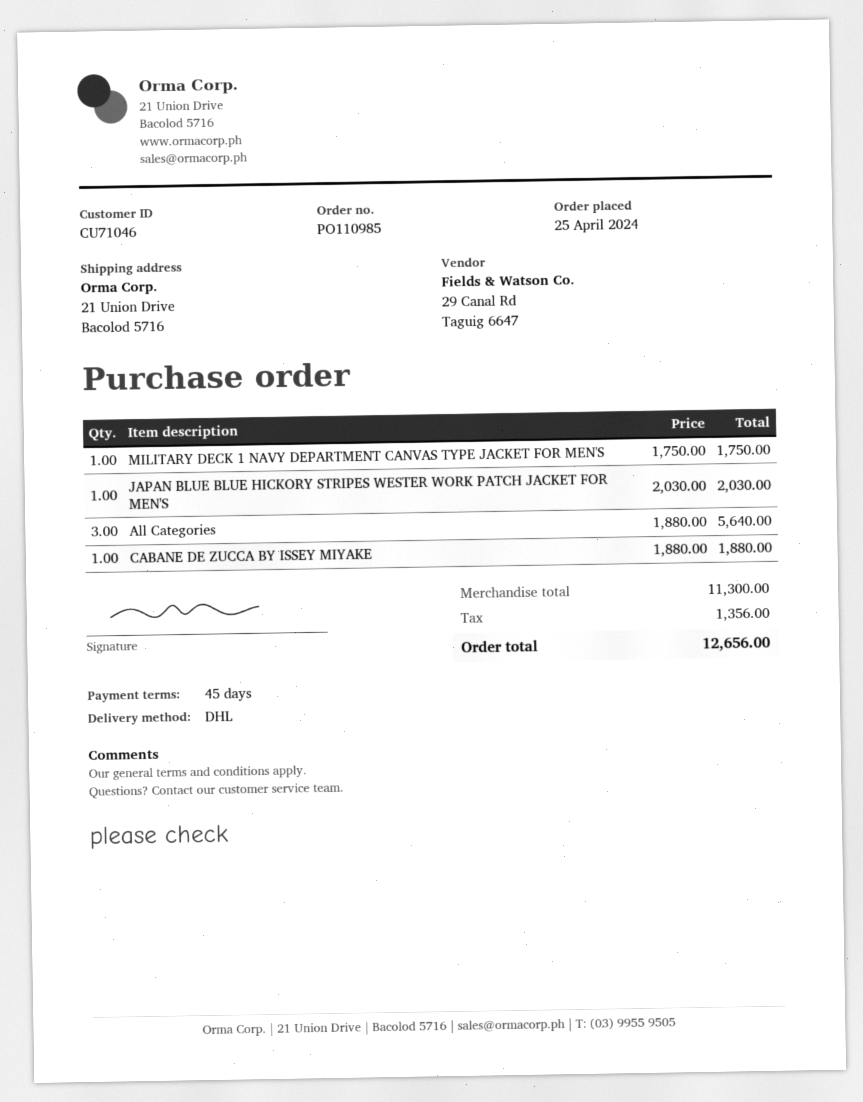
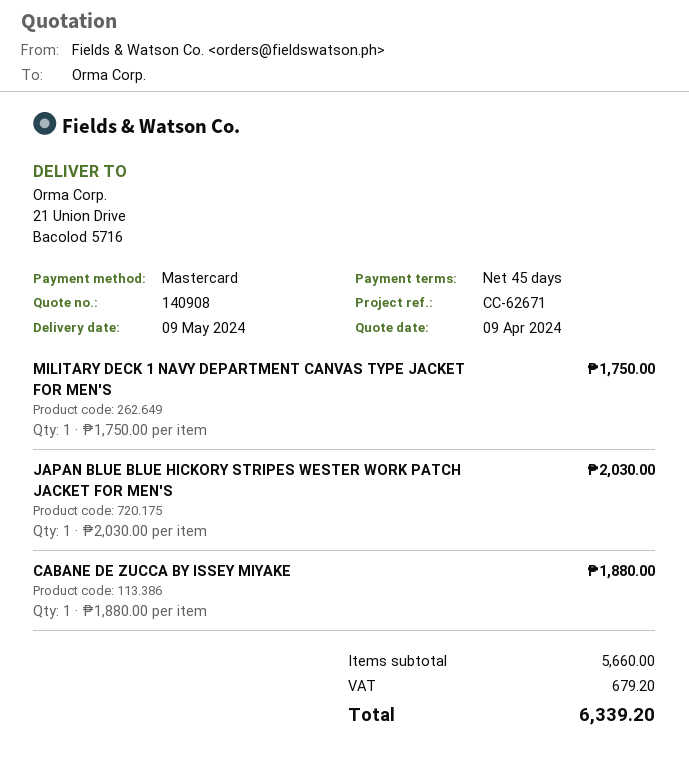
All Categories: 3 x 1880.00 = 5640.00 -> none
subtotal: 11300.00 -> 5660.00
tax: 1356.00 -> 679.20
total: 12656.00 -> 6339.20

